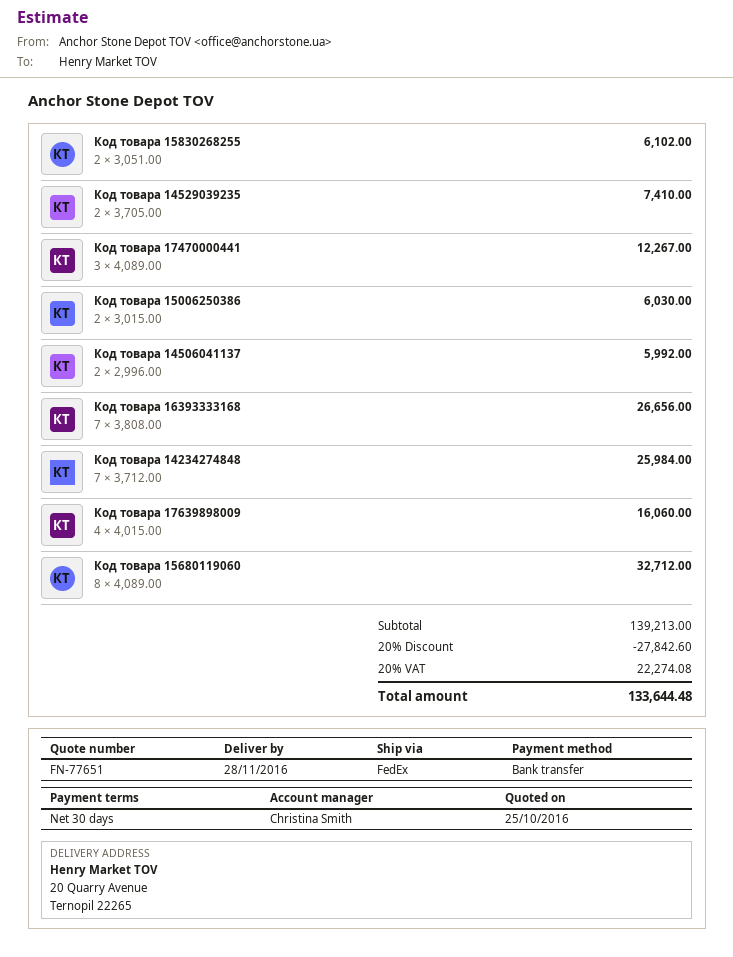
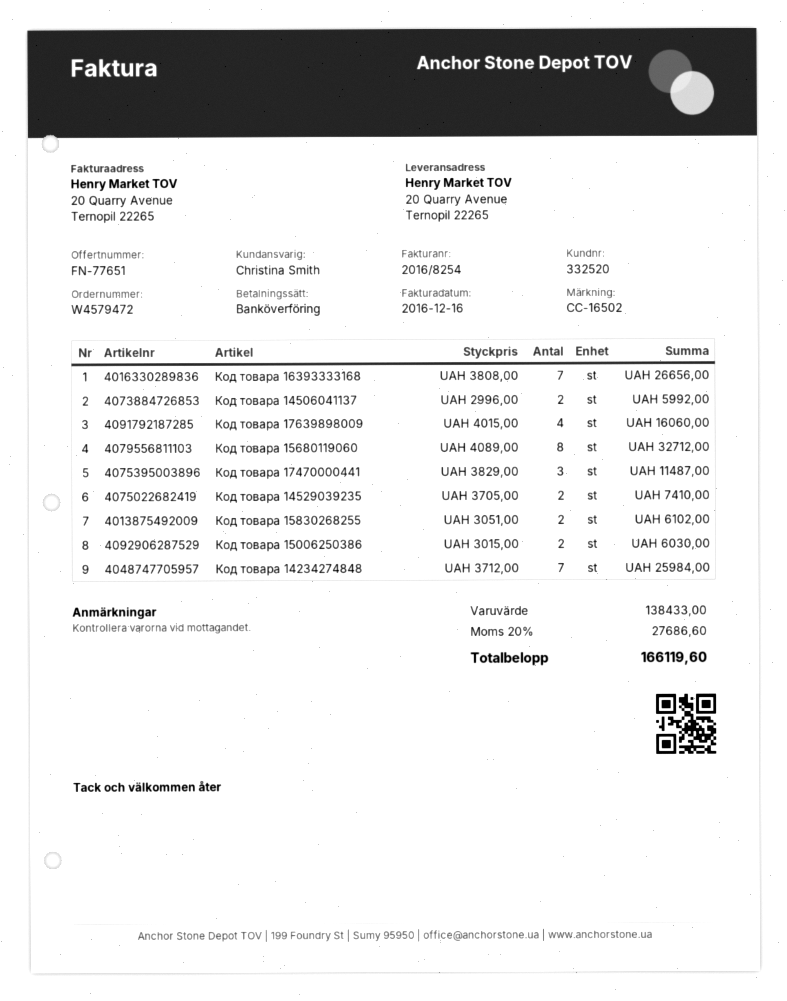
Код товара 17470000441: 3 x 4089.00 = 12267.00 -> 3 x 3829.00 = 11487.00
subtotal: 139213.00 -> 138433.00
discount: 20% = 27842.60 -> none
tax: 20% = 22274.08 -> 20% = 27686.60
total: 133644.48 -> 166119.60

